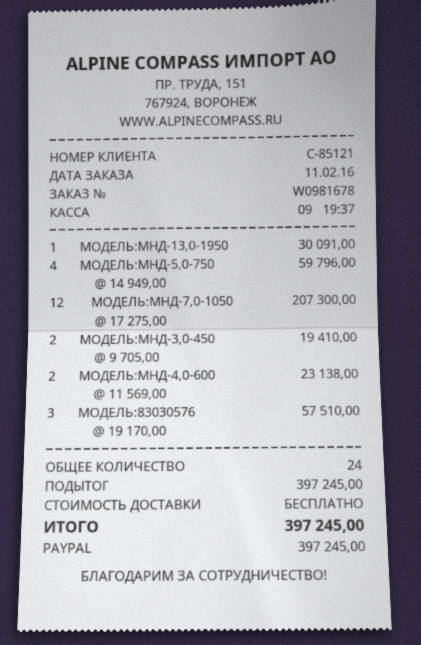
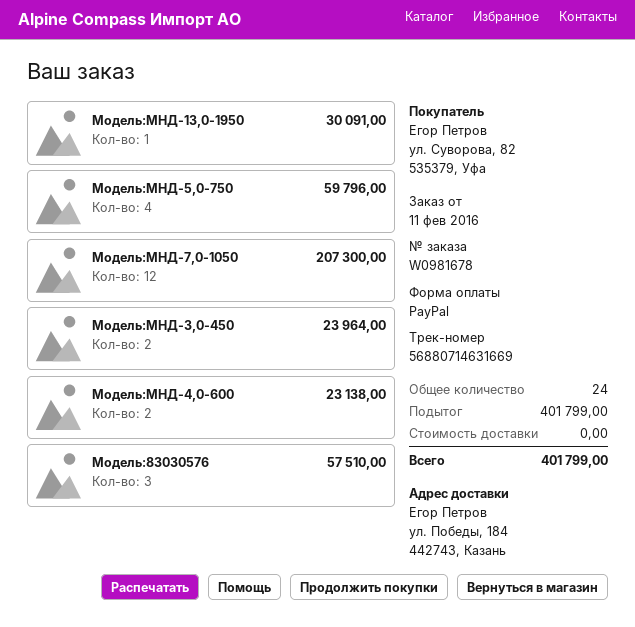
МОДЕЛЬ:МНД-3,0-450: 2 for 19410.00 -> 2 for 23964.00
subtotal: 397245.00 -> 401799.00
total: 397245.00 -> 401799.00

